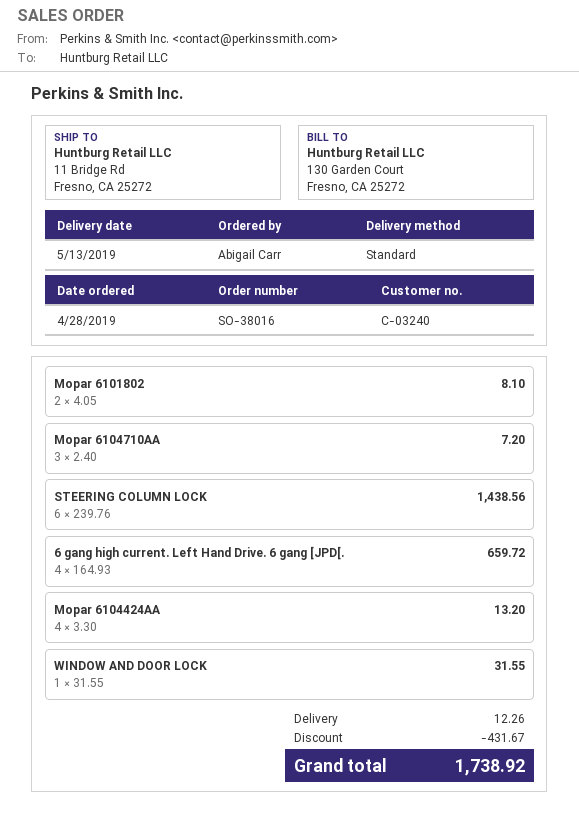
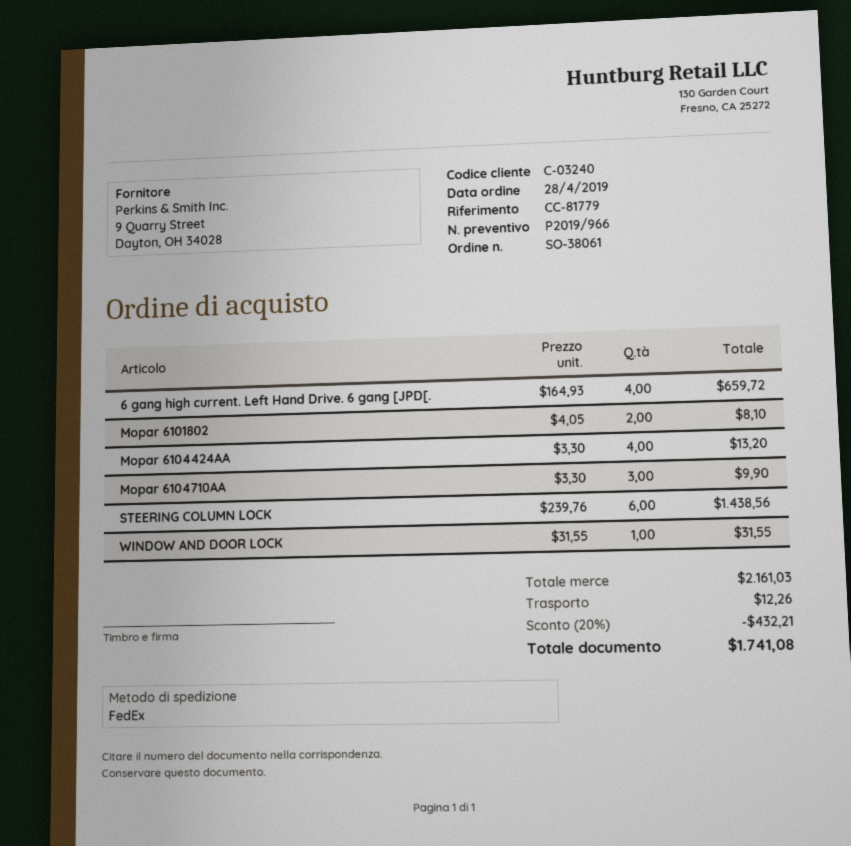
order number: SO-38016 -> SO-38061
shipping method: standard -> FedEx
Mopar 6104710AA: 3 x 2.40 = 7.20 -> 3 x 3.30 = 9.90
discount: 431.67 -> 432.21
total: 1738.92 -> 1741.08

